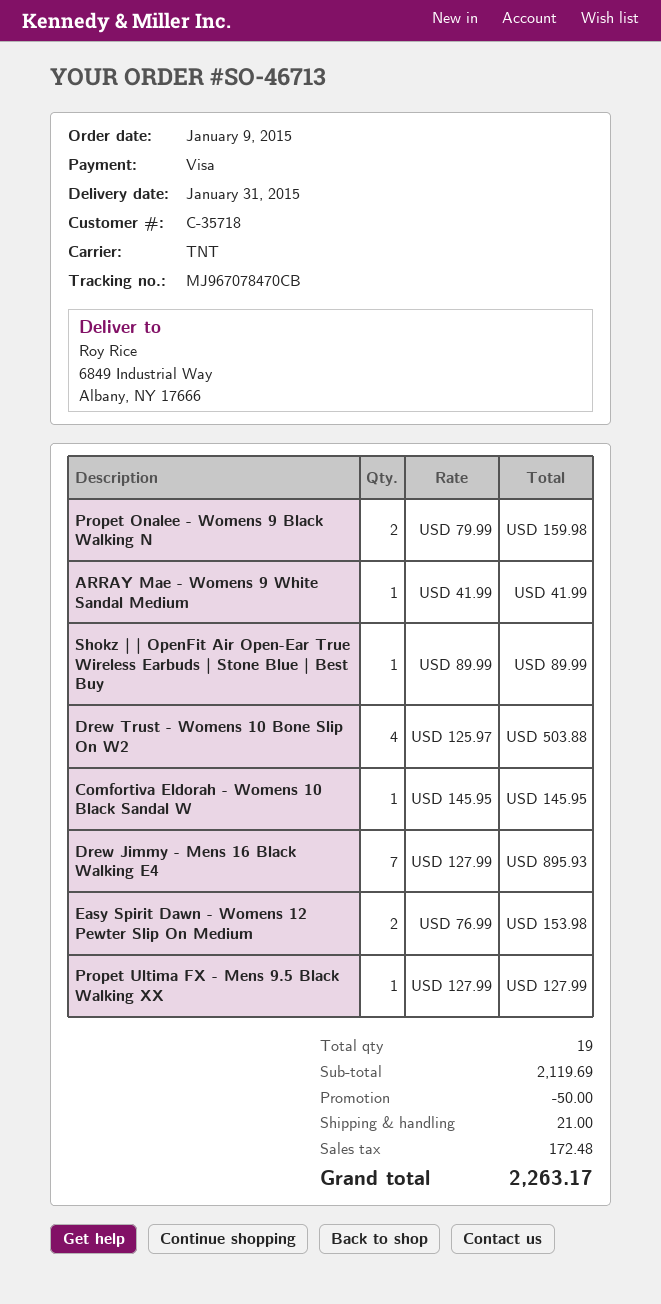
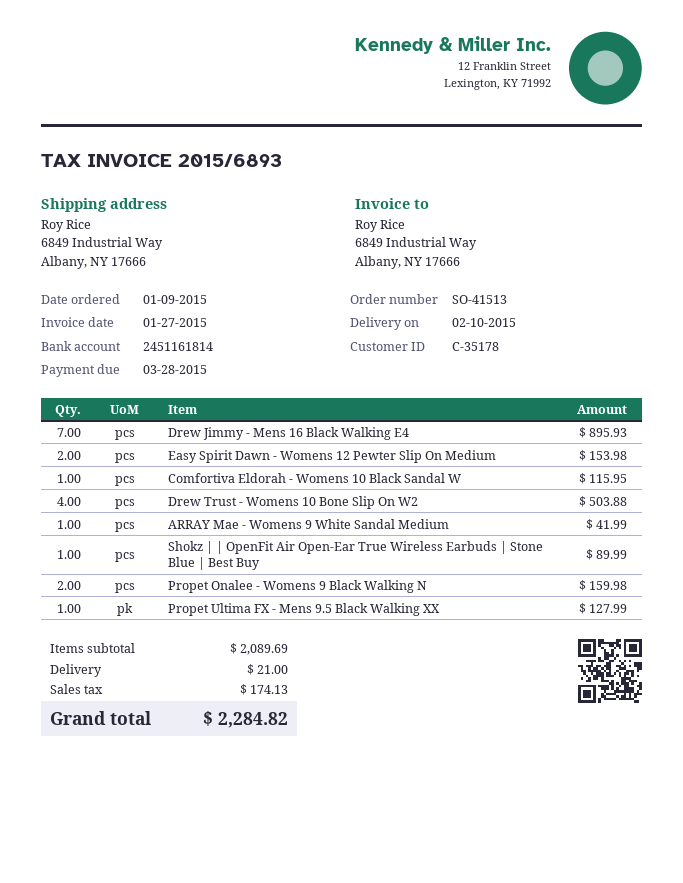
order number: SO-46713 -> SO-41513
delivery date: 2015-01-31 -> 2015-02-10
customer number: C-35718 -> C-35178
Comfortiva Eldorah - Womens 10 Black Sandal W: 1 for 145.95 -> 1 for 115.95
subtotal: 2119.69 -> 2089.69
discount: 50.00 -> none
tax: 172.48 -> 174.13
total: 2263.17 -> 2284.82

